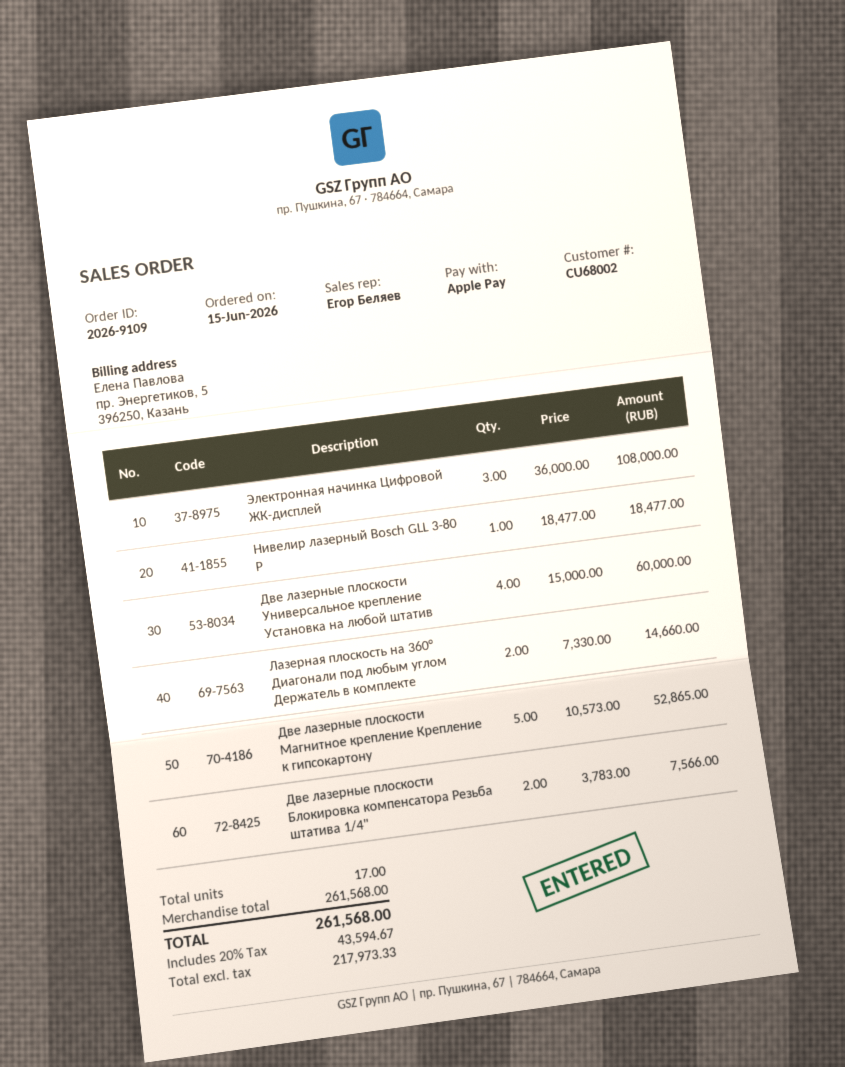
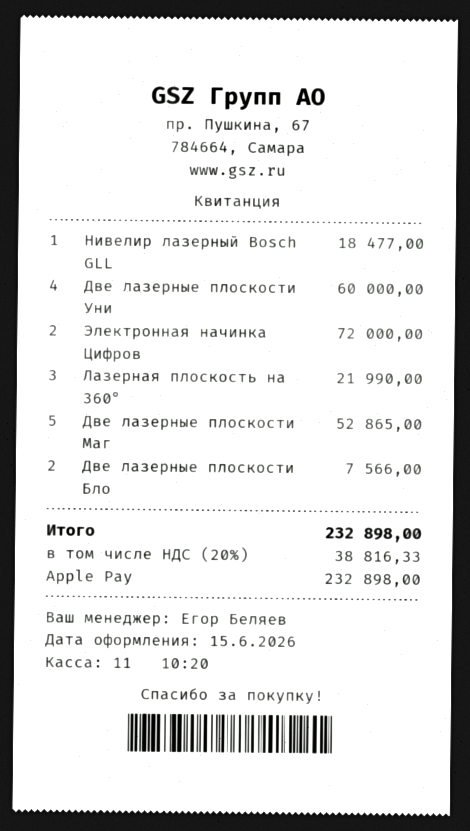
Электронная начинка Цифровой ЖК-дисплей: 3 for 108000.00 -> 2 for 72000.00
Лазерная плоскость на 360° Диагонали под любым углом Держатель в комплекте: 2 for 14660.00 -> 3 for 21990.00
tax: 20% = 43594.67 -> 20% = 38816.33
total: 261568.00 -> 232898.00

